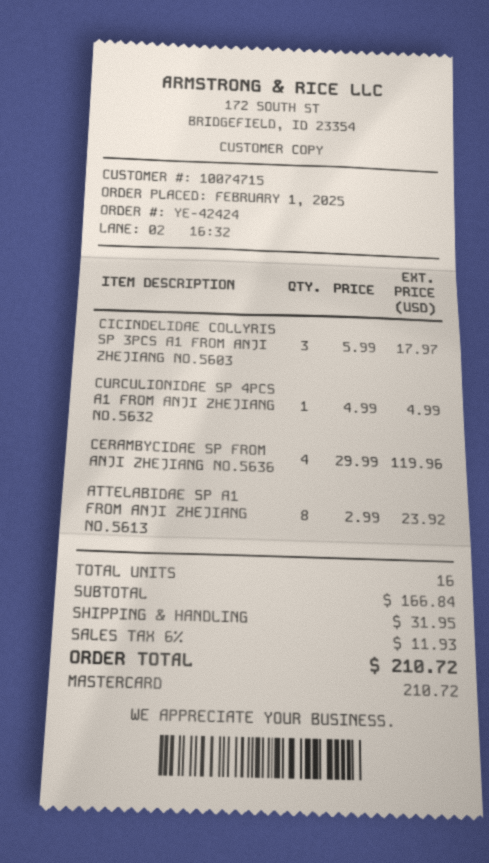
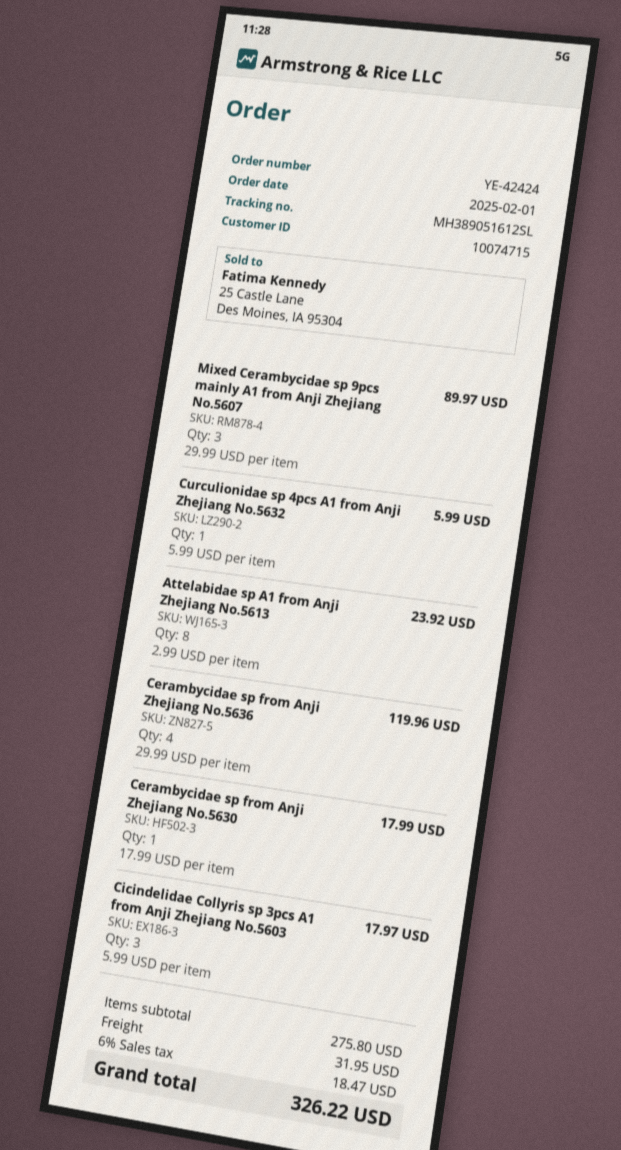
CURCULIONIDAE SP 4PCS A1 FROM ANJI ZHEJIANG NO.5632: 1 x 4.99 = 4.99 -> 1 x 5.99 = 5.99
Mixed Cerambycidae sp 9pcs mainly A1 from Anji Zhejiang No.5607: none -> 3 x 29.99 = 89.97
Cerambycidae sp from Anji Zhejiang No.5630: none -> 1 x 17.99 = 17.99
subtotal: 166.84 -> 275.80
tax: 6% = 11.93 -> 6% = 18.47
total: 210.72 -> 326.22

